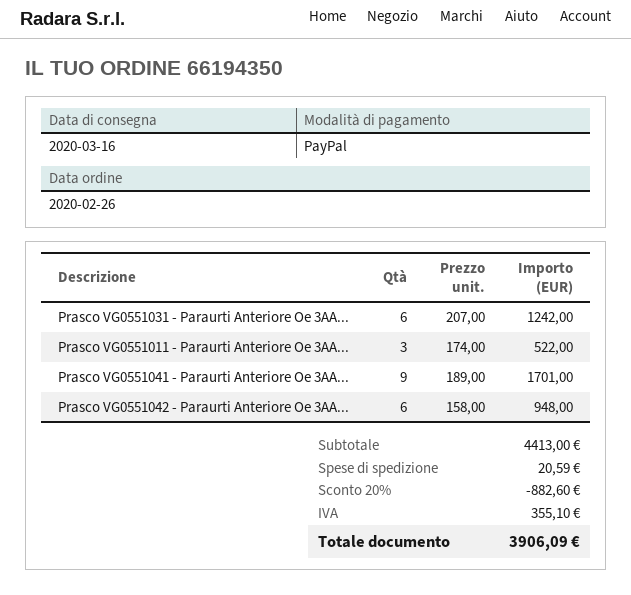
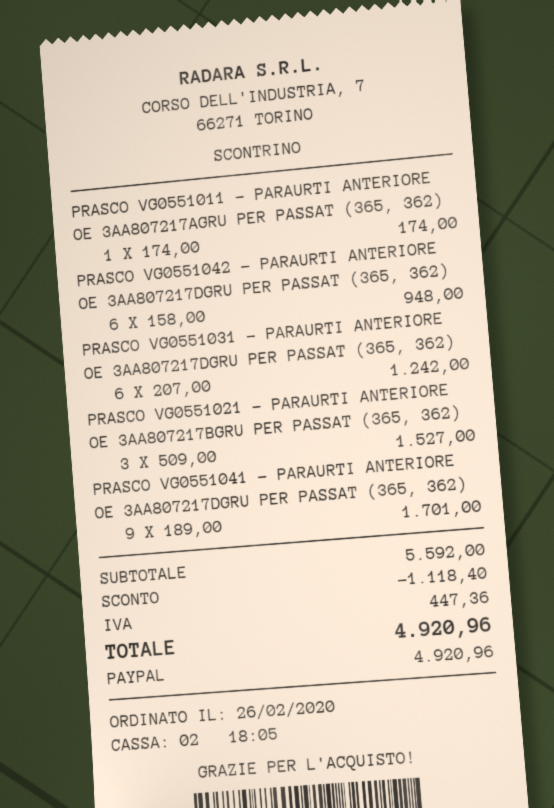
Prasco VG0551011 - Paraurti Anteriore Oe 3AA...: 3 x 174.00 = 522.00 -> 1 x 174.00 = 174.00
PRASCO VG0551021 - PARAURTI ANTERIORE OE 3AA807217BGRU PER PASSAT (365, 362): none -> 3 x 509.00 = 1527.00
subtotal: 4413.00 -> 5592.00
discount: 882.60 -> 1118.40
shipping: 20.59 -> none
tax: 355.10 -> 447.36
total: 3906.09 -> 4920.96

